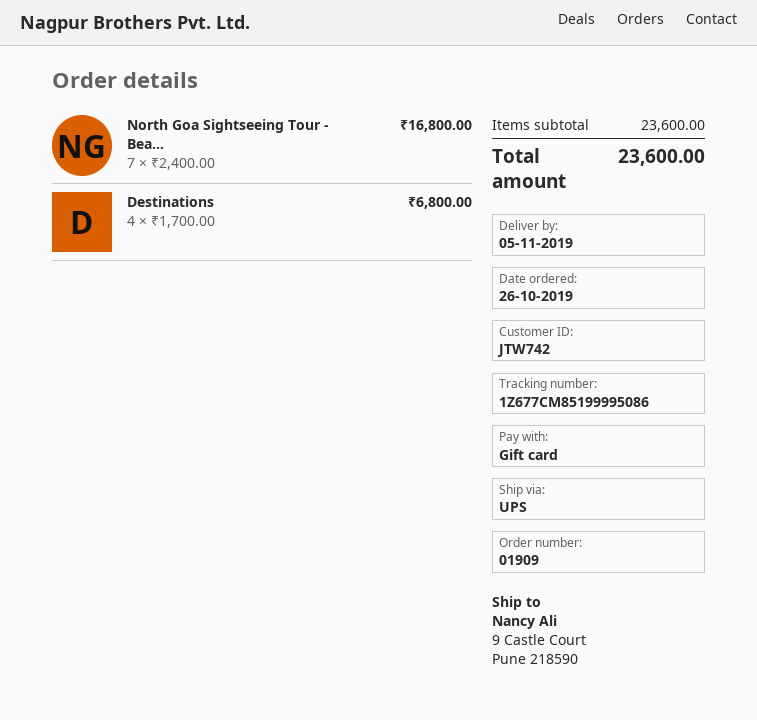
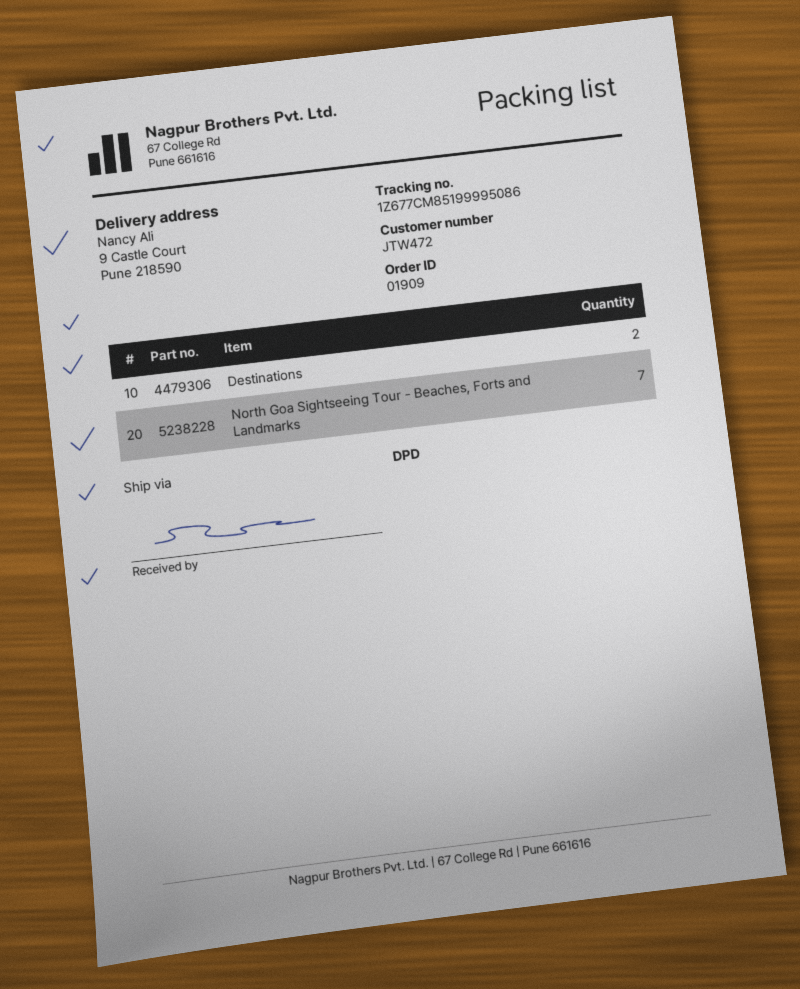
customer number: JTW742 -> JTW472
shipping method: UPS -> DPD
Destinations: 4 -> 2

